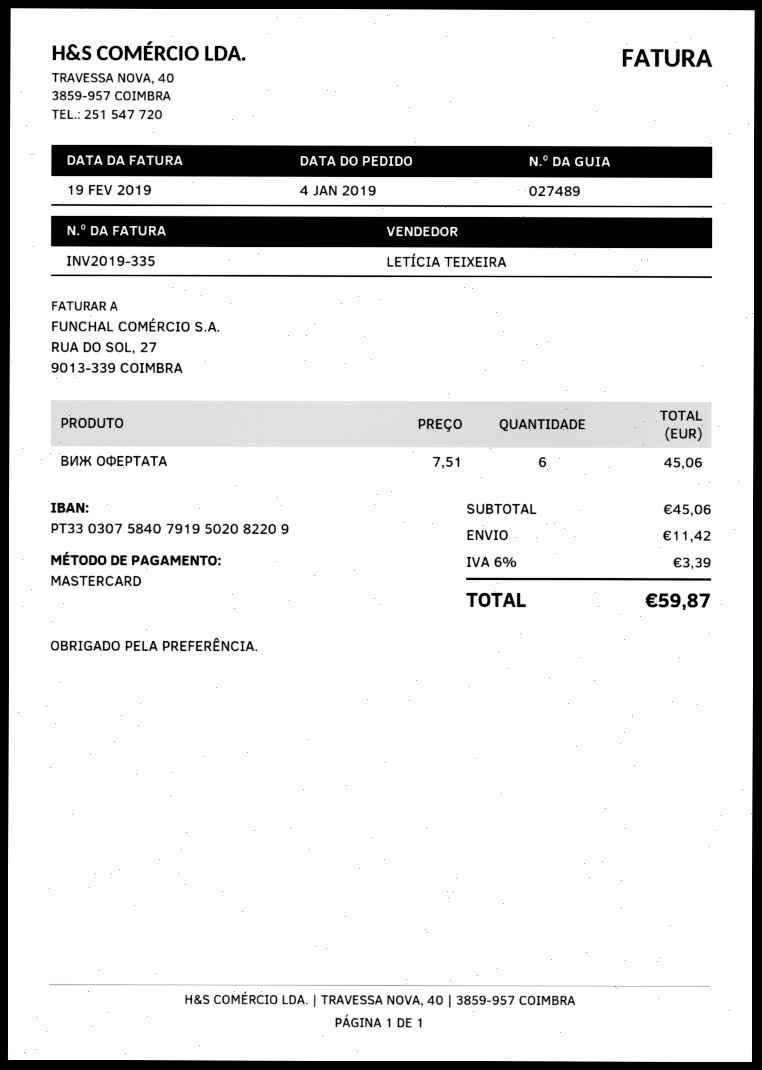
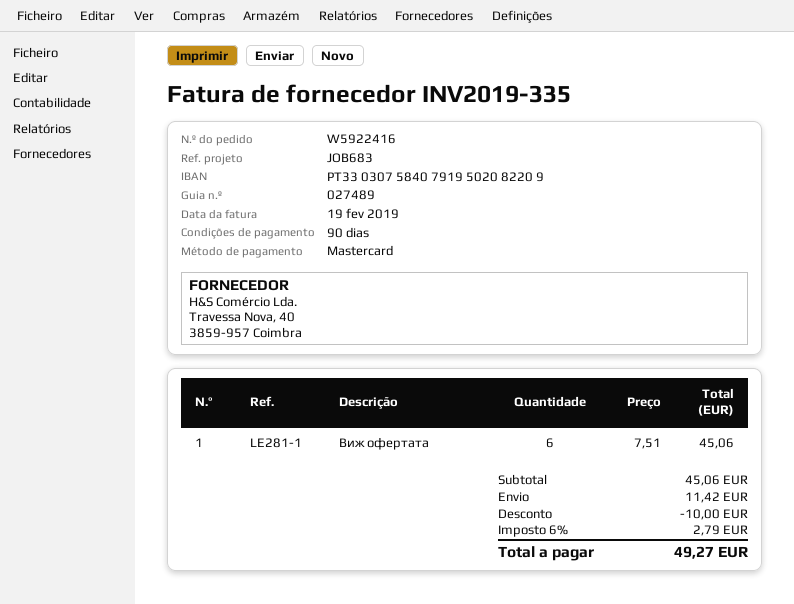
discount: none -> 10.00
tax: 6% = 3.39 -> 6% = 2.79
total: 59.87 -> 49.27

